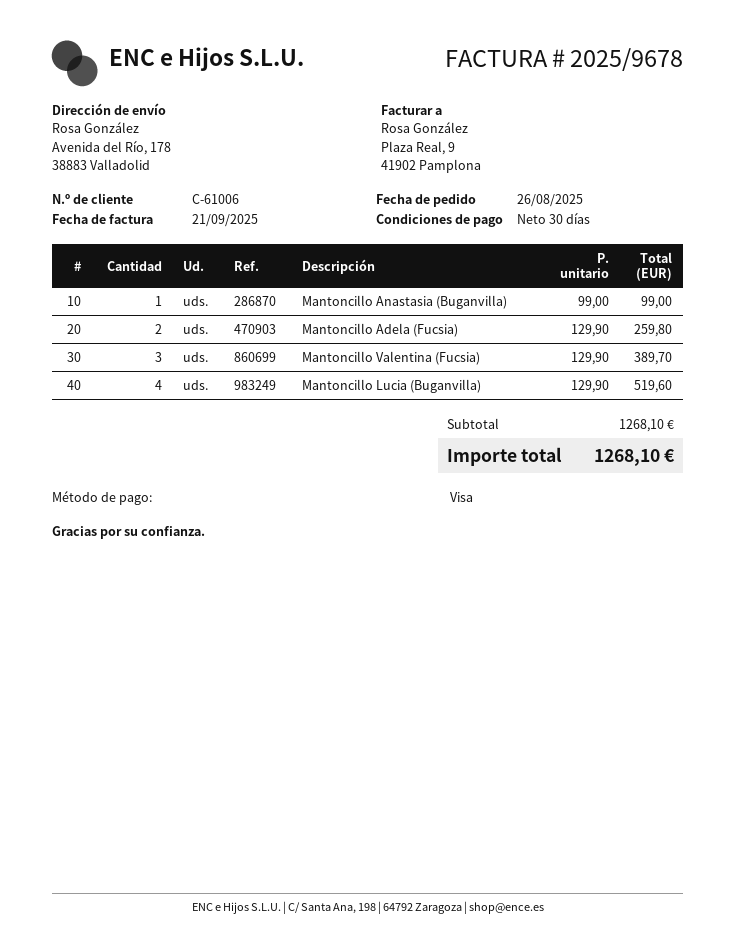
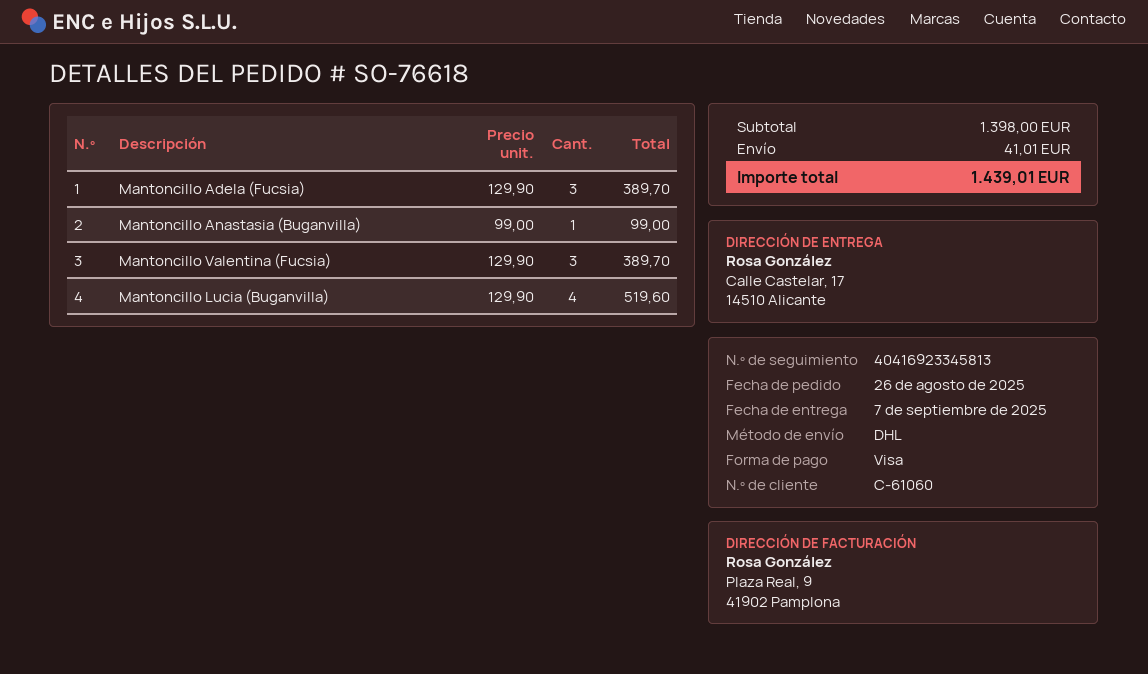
customer number: C-61006 -> C-61060
ship to: Avenida del Río, 178, 38883 Valladolid -> Calle Castelar, 17, 14510 Alicante
Mantoncillo Adela (Fucsia): 2 x 129.90 = 259.80 -> 3 x 129.90 = 389.70
subtotal: 1268.10 -> 1398.00
shipping: none -> 41.01
total: 1268.10 -> 1439.01

